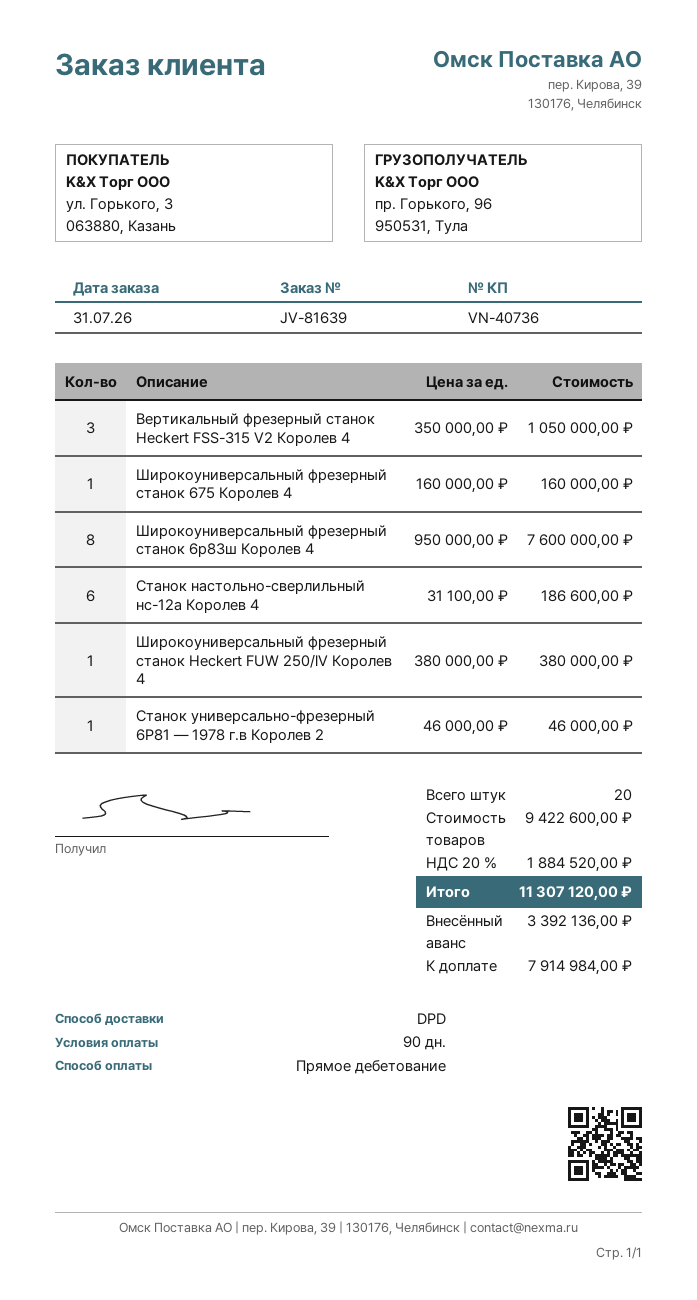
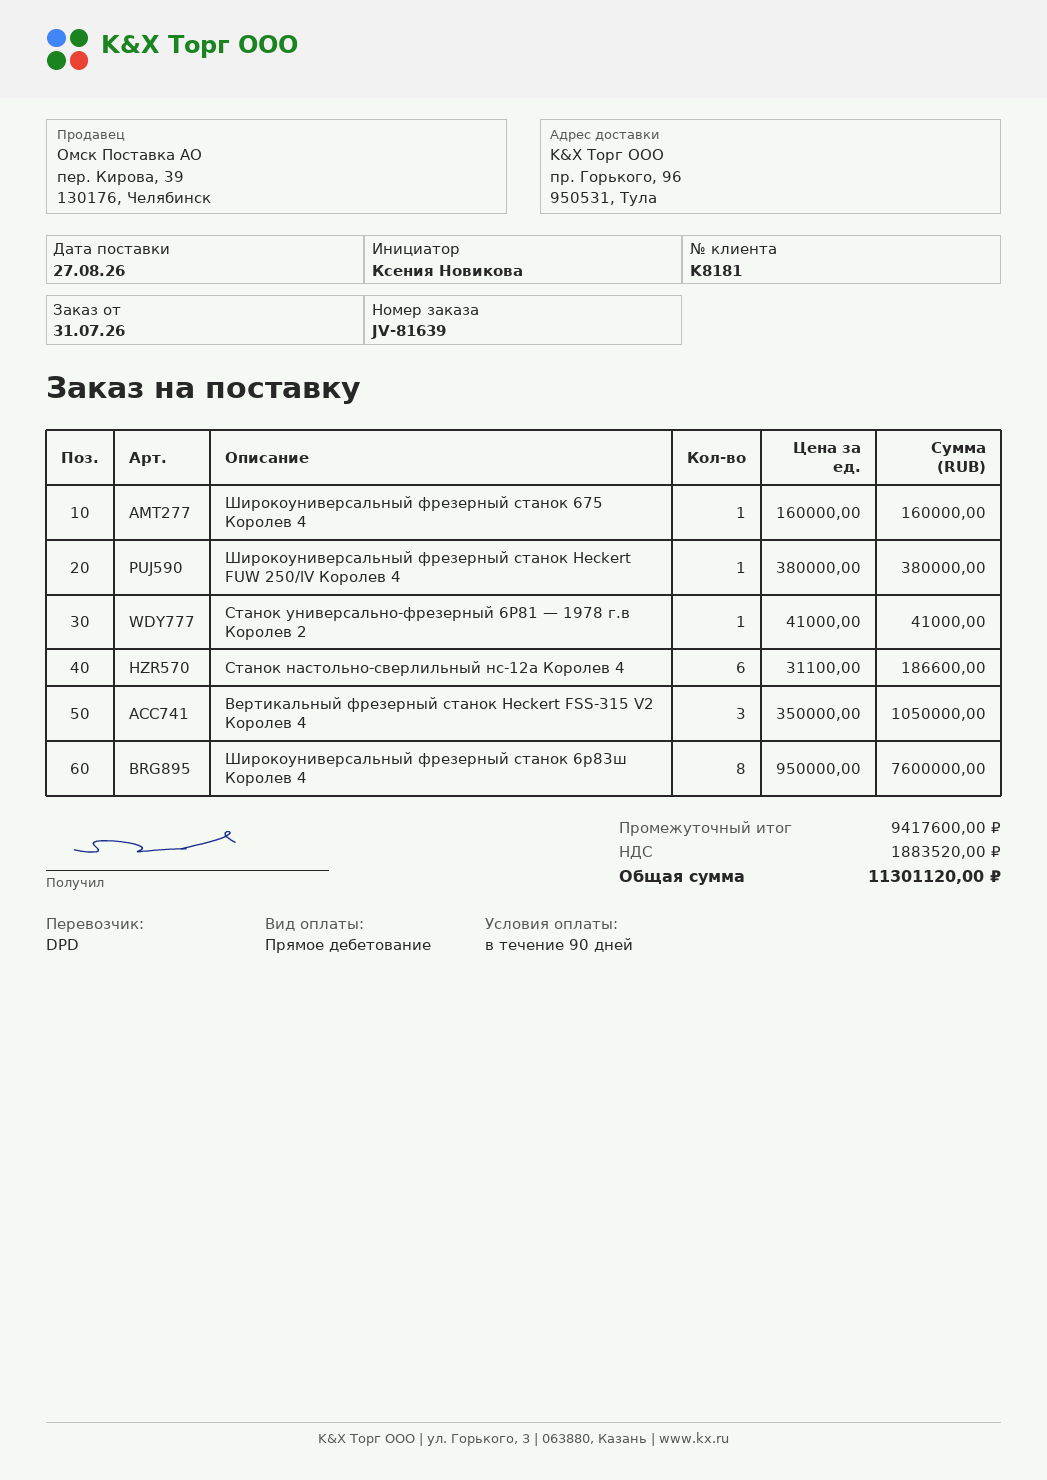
Станок универсально-фрезерный 6Р81 — 1978 г.в Королев 2: 1 x 46000.00 = 46000.00 -> 1 x 41000.00 = 41000.00
subtotal: 9422600.00 -> 9417600.00
tax: 1884520.00 -> 1883520.00
total: 11307120.00 -> 11301120.00

